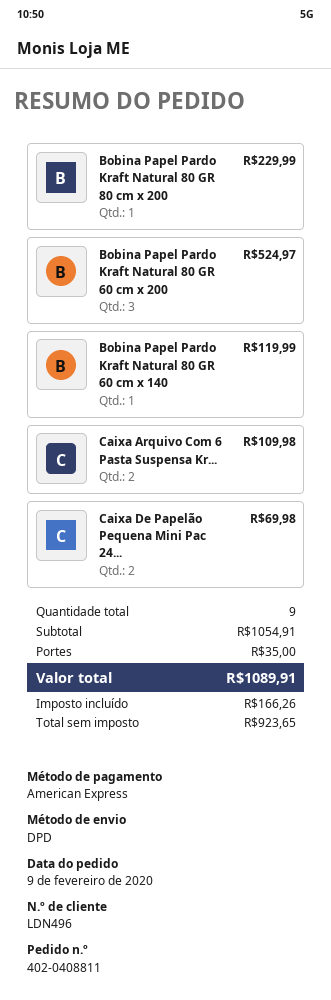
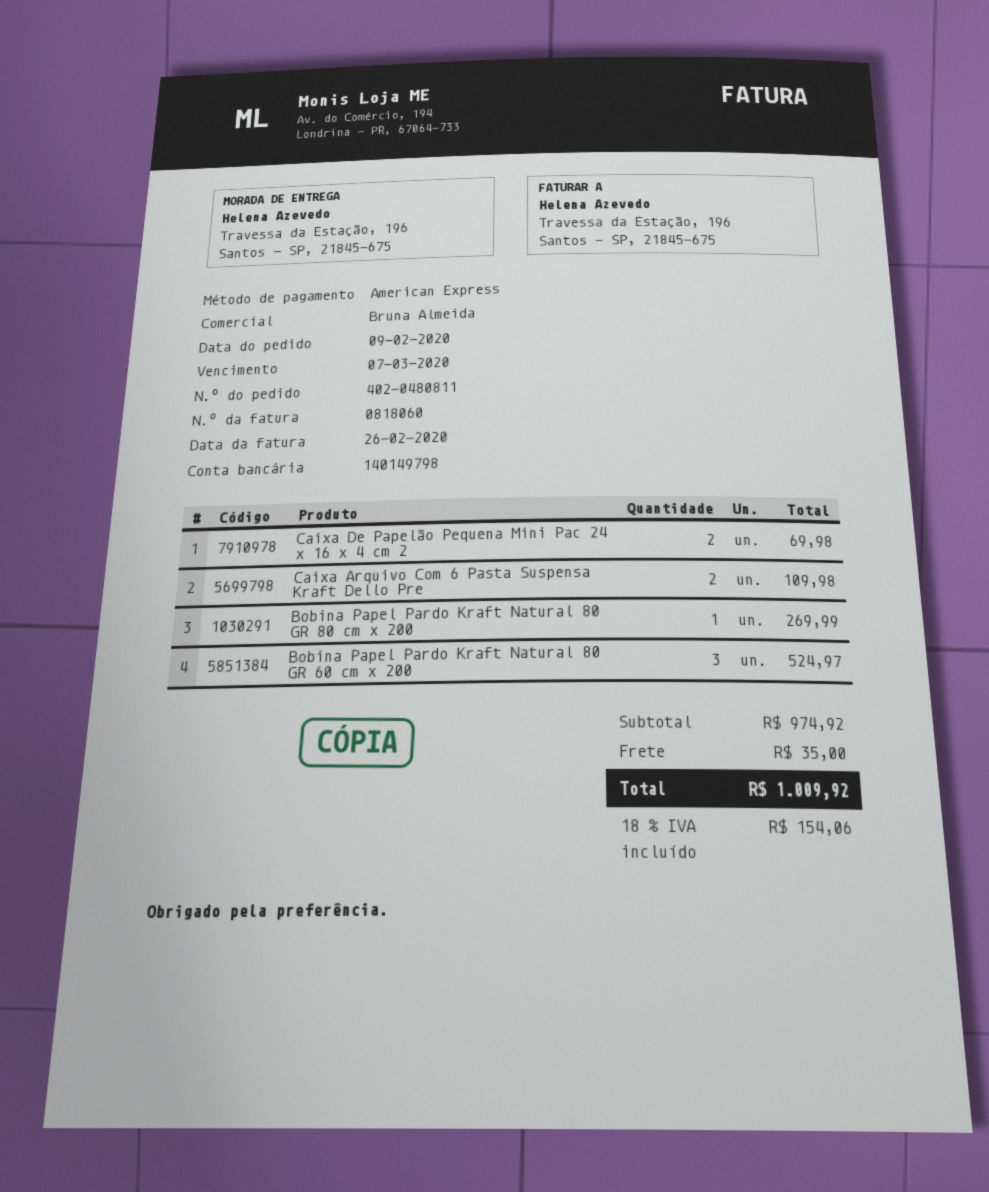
order number: 402-0408811 -> 402-0480811
Bobina Papel Pardo Kraft Natural 80 GR 80 cm x 200: 1 for 229.99 -> 1 for 269.99
Bobina Papel Pardo Kraft Natural 80 GR 60 cm x 140: 1 for 119.99 -> none
subtotal: 1054.91 -> 974.92
tax: 166.26 -> 154.06
total: 1089.91 -> 1009.92

